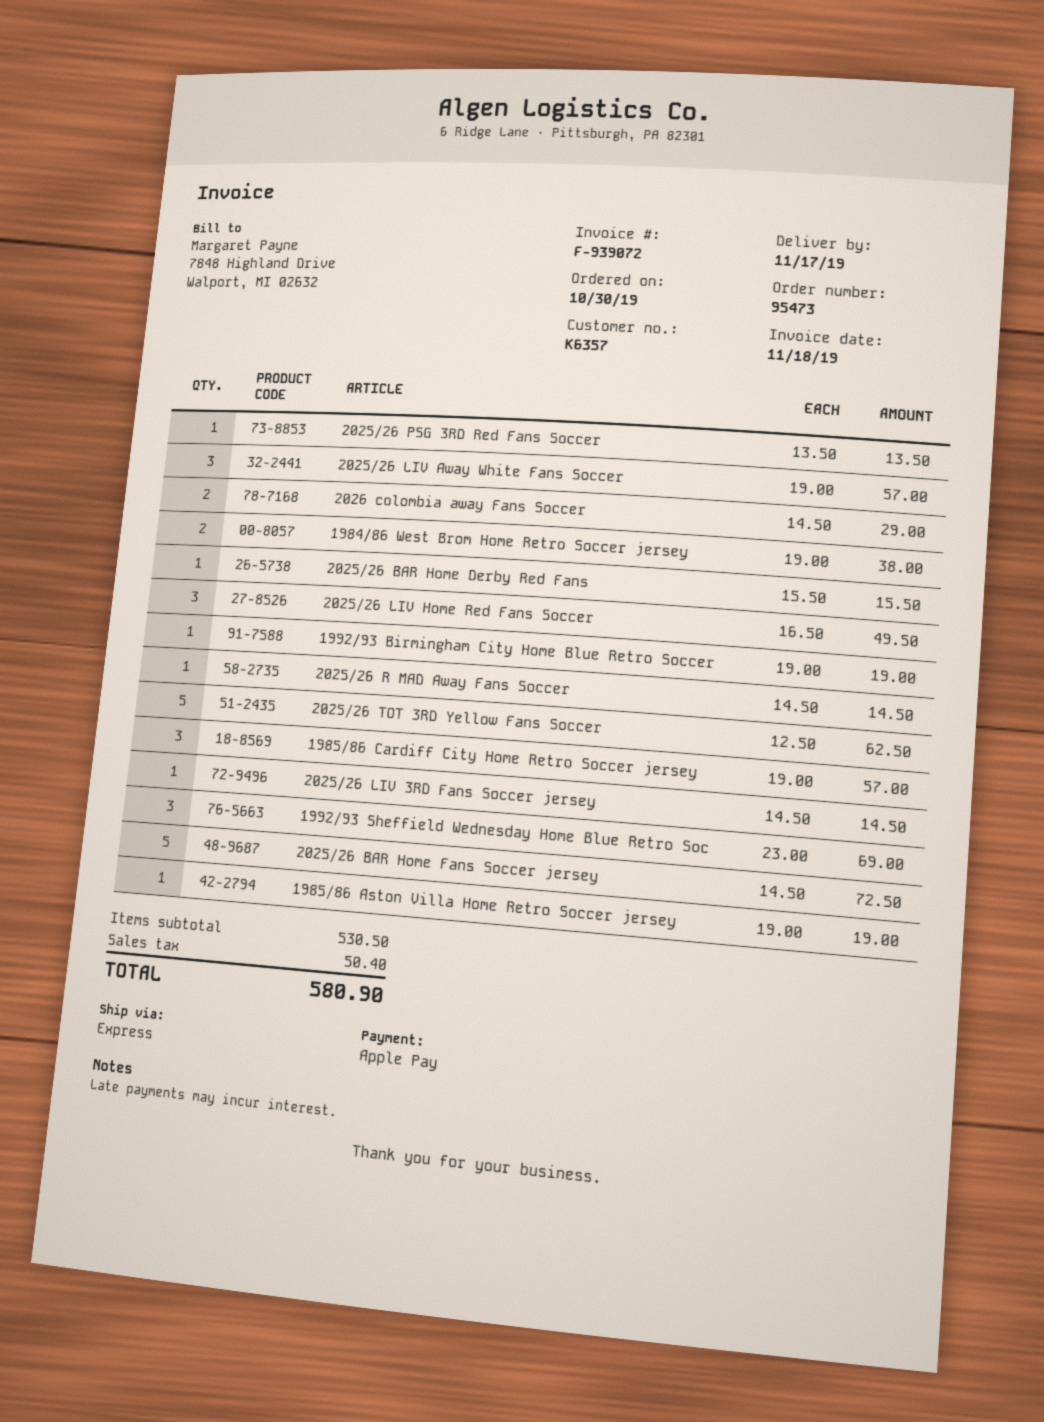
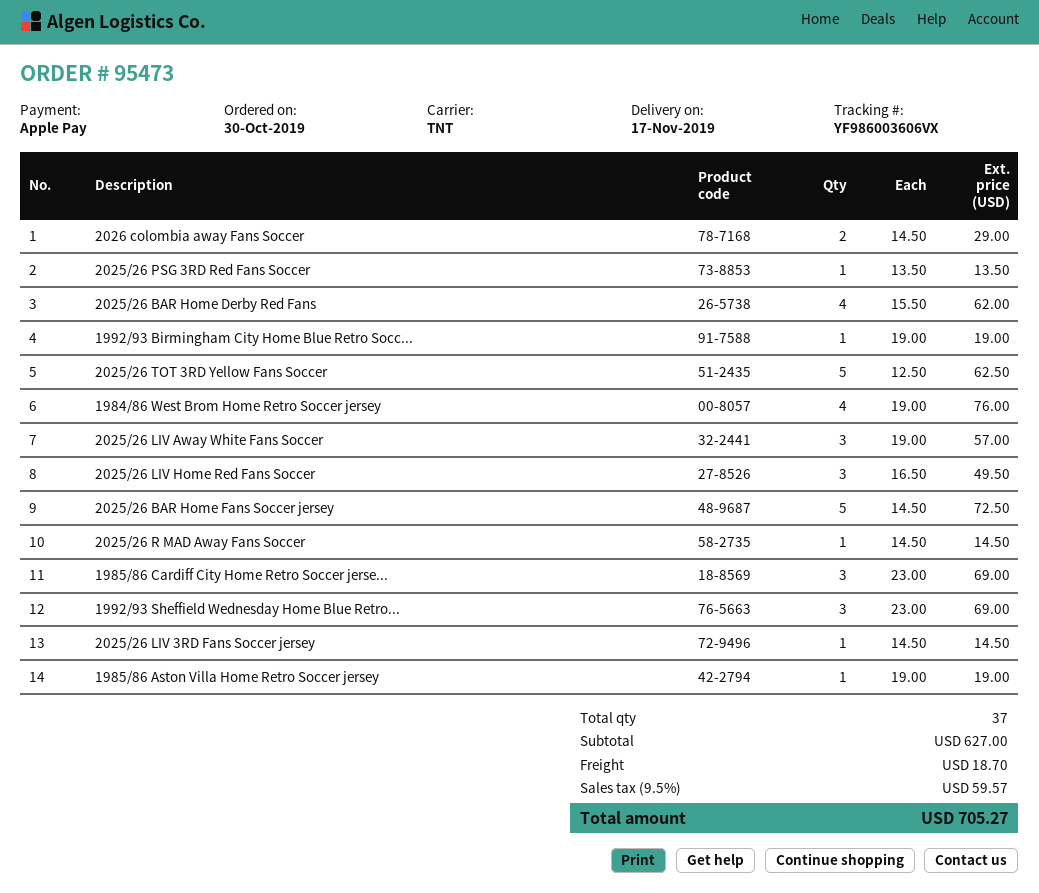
shipping method: express -> TNT
1984/86 West Brom Home Retro Soccer jersey: 2 x 19.00 = 38.00 -> 4 x 19.00 = 76.00
2025/26 BAR Home Derby Red Fans: 1 x 15.50 = 15.50 -> 4 x 15.50 = 62.00
1985/86 Cardiff City Home Retro Soccer jersey: 3 x 19.00 = 57.00 -> 3 x 23.00 = 69.00
subtotal: 530.50 -> 627.00
shipping: none -> 18.70
tax: 50.40 -> 59.57
total: 580.90 -> 705.27

